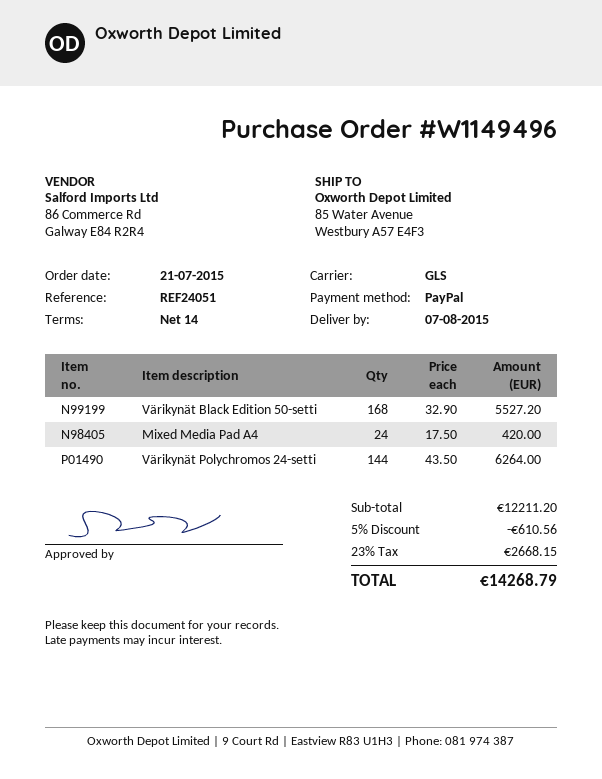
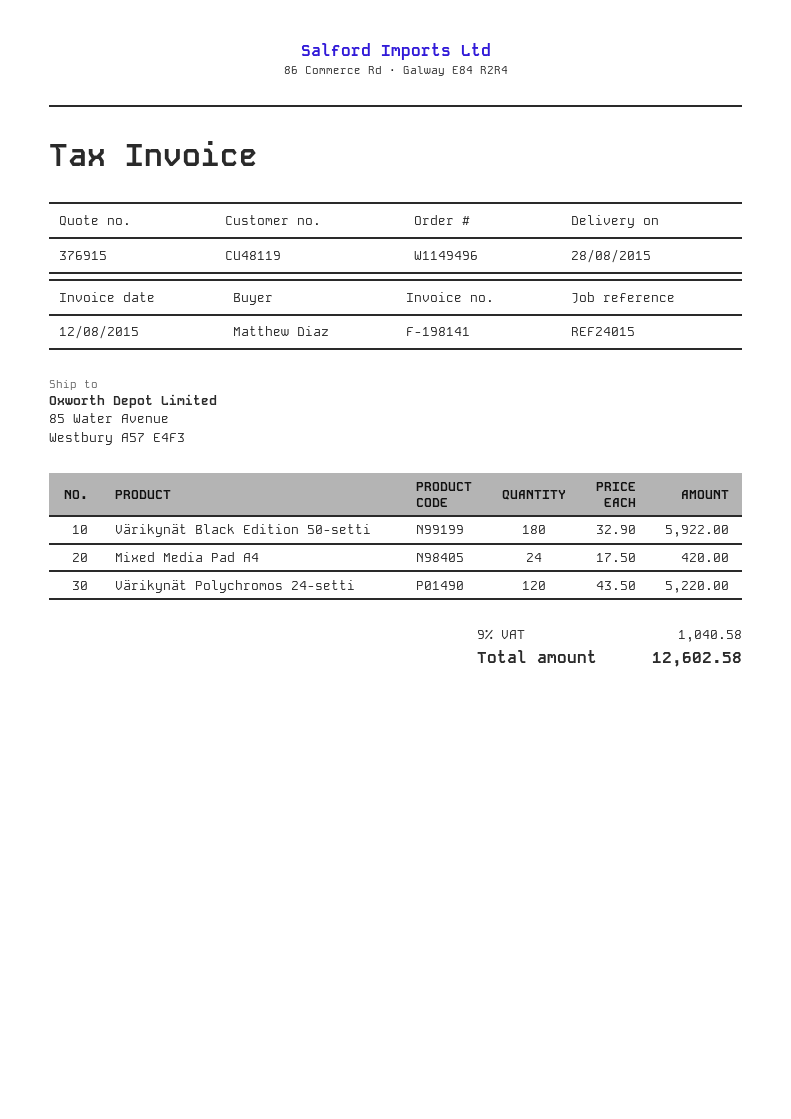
delivery date: 2015-08-07 -> 2015-08-28
reference: REF24051 -> REF24015
Värikynät Black Edition 50-setti: 168 x 32.90 = 5527.20 -> 180 x 32.90 = 5922.00
Värikynät Polychromos 24-setti: 144 x 43.50 = 6264.00 -> 120 x 43.50 = 5220.00
discount: 5% = 610.56 -> none
tax: 23% = 2668.15 -> 9% = 1040.58
total: 14268.79 -> 12602.58

